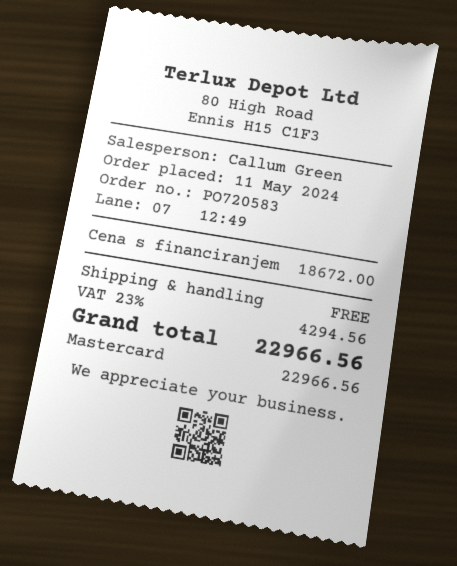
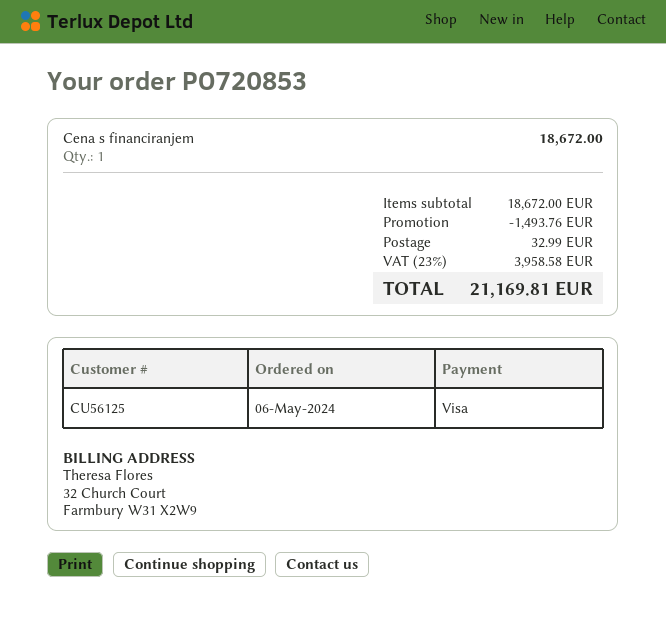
order number: PO720583 -> PO720853
order date: 2024-05-11 -> 2024-05-06
payment method: Mastercard -> Visa
discount: none -> 1493.76
shipping: 0.00 -> 32.99
tax: 23% = 4294.56 -> 23% = 3958.58
total: 22966.56 -> 21169.81

